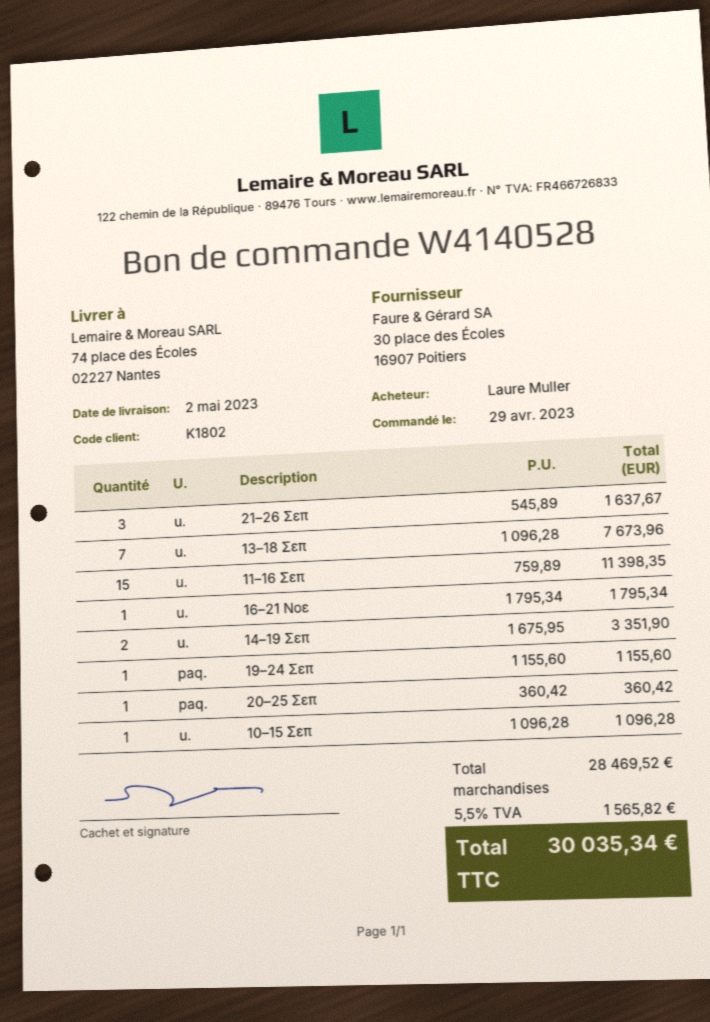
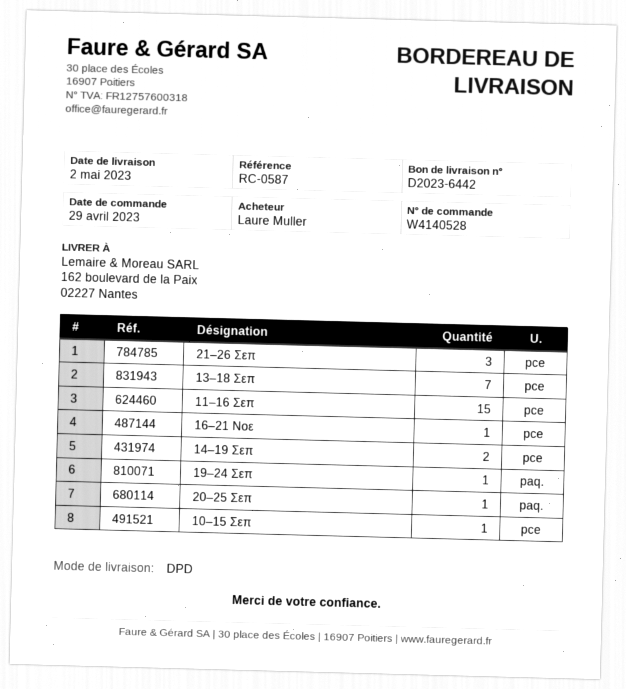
ship to: 74 place des Écoles, 02227 Nantes -> 162 boulevard de la Paix, 02227 Nantes

